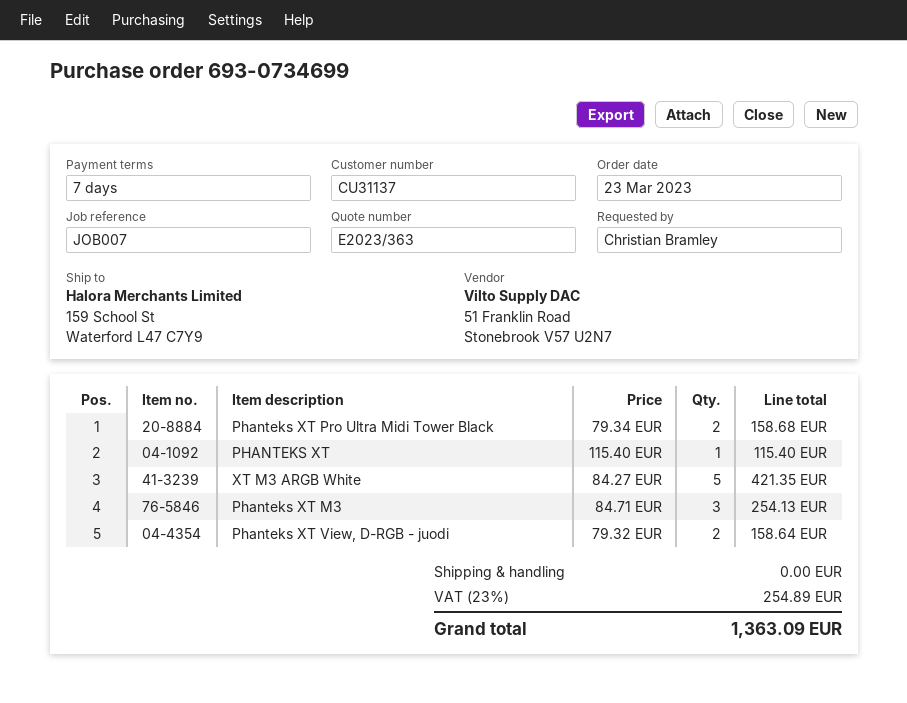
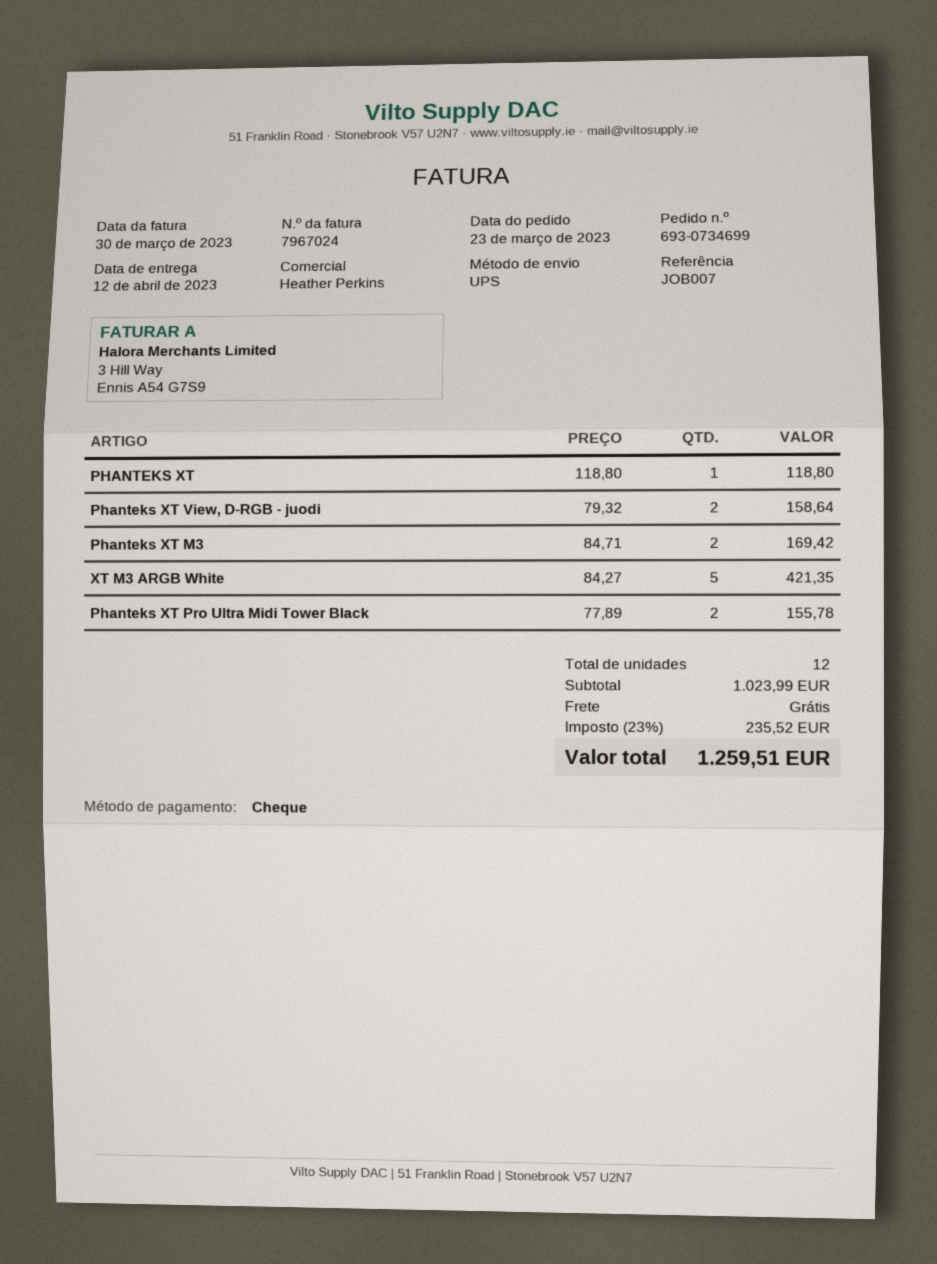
Phanteks XT Pro Ultra Midi Tower Black: 2 x 79.34 = 158.68 -> 2 x 77.89 = 155.78
PHANTEKS XT: 1 x 115.40 = 115.40 -> 1 x 118.80 = 118.80
Phanteks XT M3: 3 x 84.71 = 254.13 -> 2 x 84.71 = 169.42
tax: 23% = 254.89 -> 23% = 235.52
total: 1363.09 -> 1259.51

